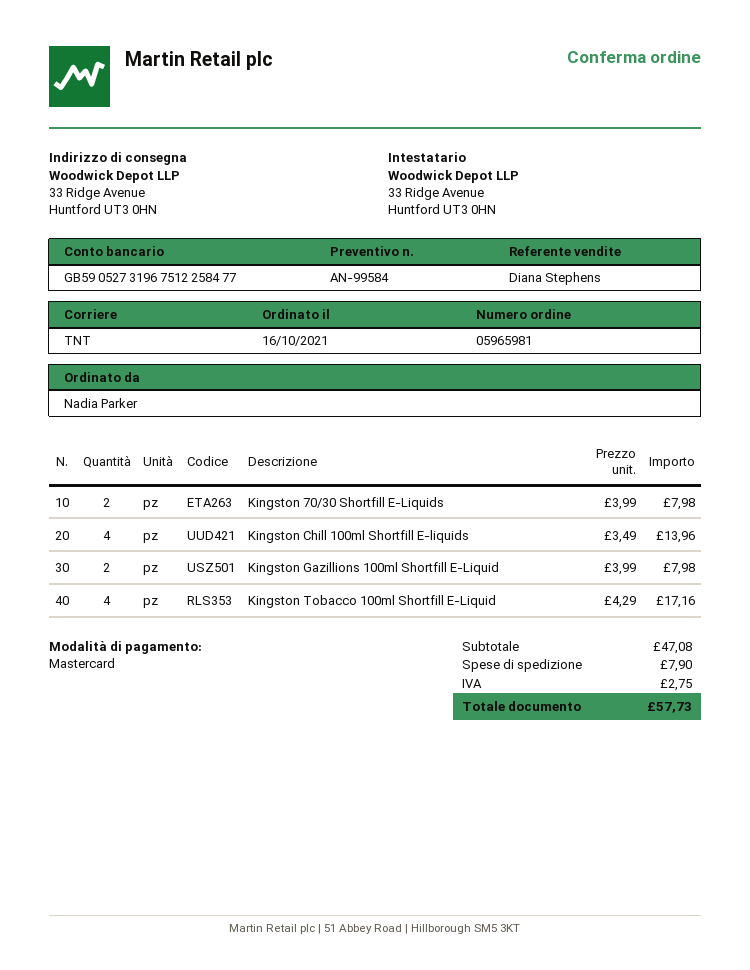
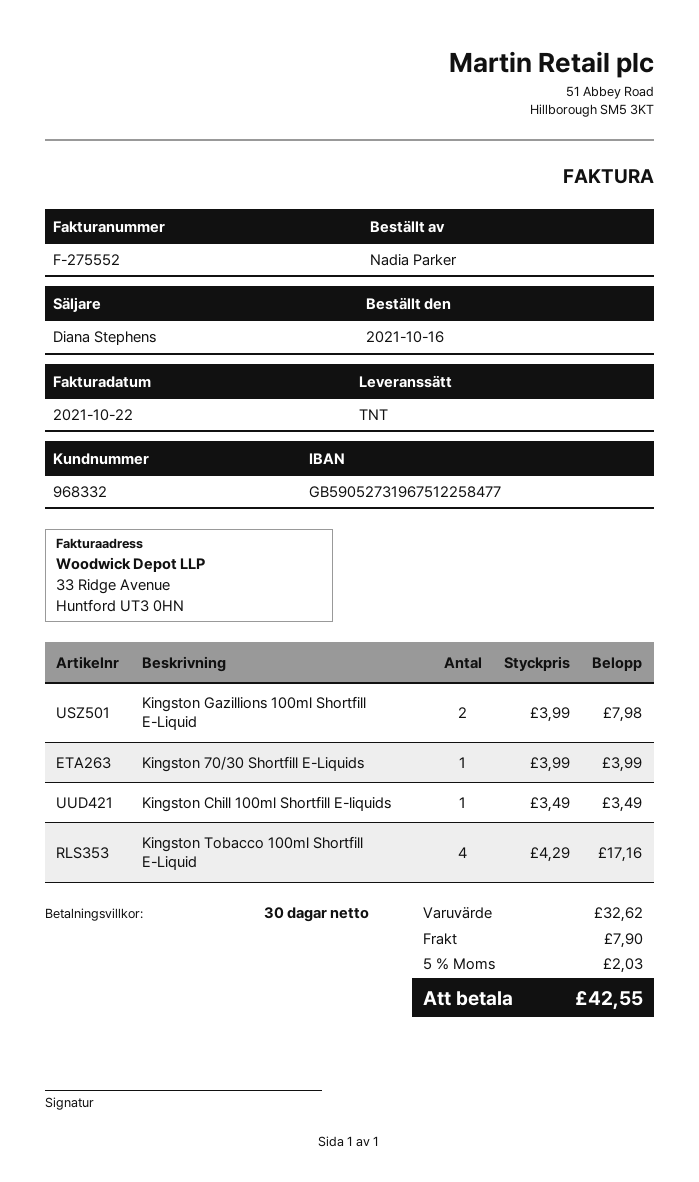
Kingston 70/30 Shortfill E-Liquids: 2 x 3.99 = 7.98 -> 1 x 3.99 = 3.99
Kingston Chill 100ml Shortfill E-liquids: 4 x 3.49 = 13.96 -> 1 x 3.49 = 3.49
subtotal: 47.08 -> 32.62
tax: 2.75 -> 2.03
total: 57.73 -> 42.55

